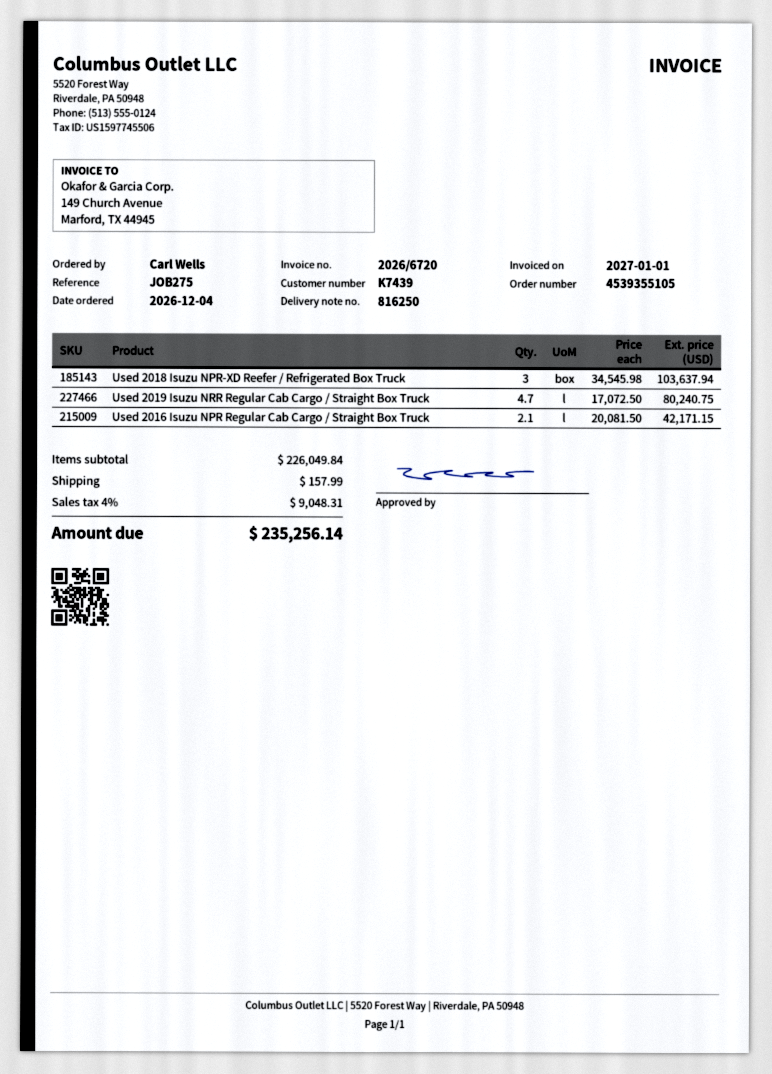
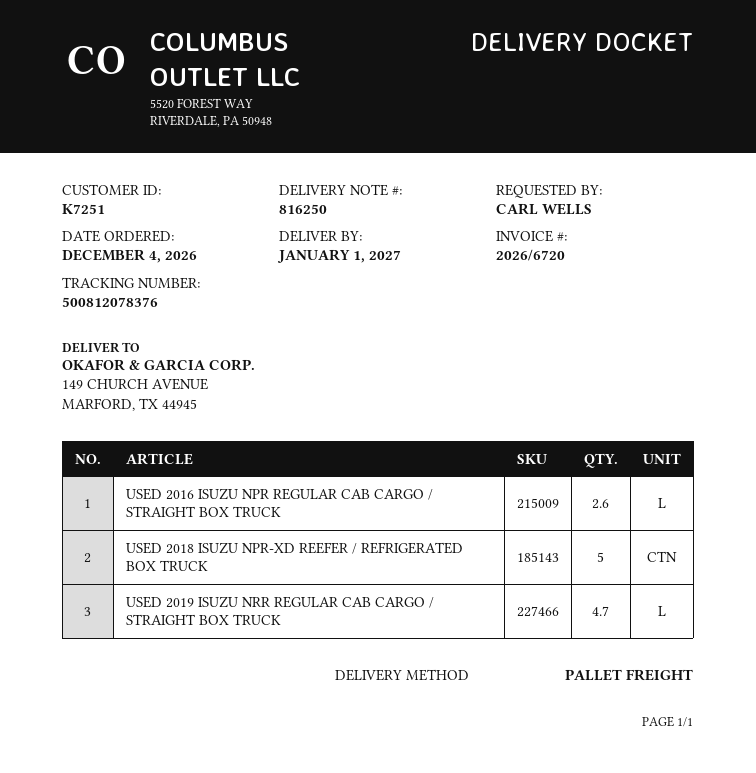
customer number: K7439 -> K7251
Used 2018 Isuzu NPR-XD Reefer / Refrigerated Box Truck: 3 -> 5
Used 2016 Isuzu NPR Regular Cab Cargo / Straight Box Truck: 2.1 -> 2.6

